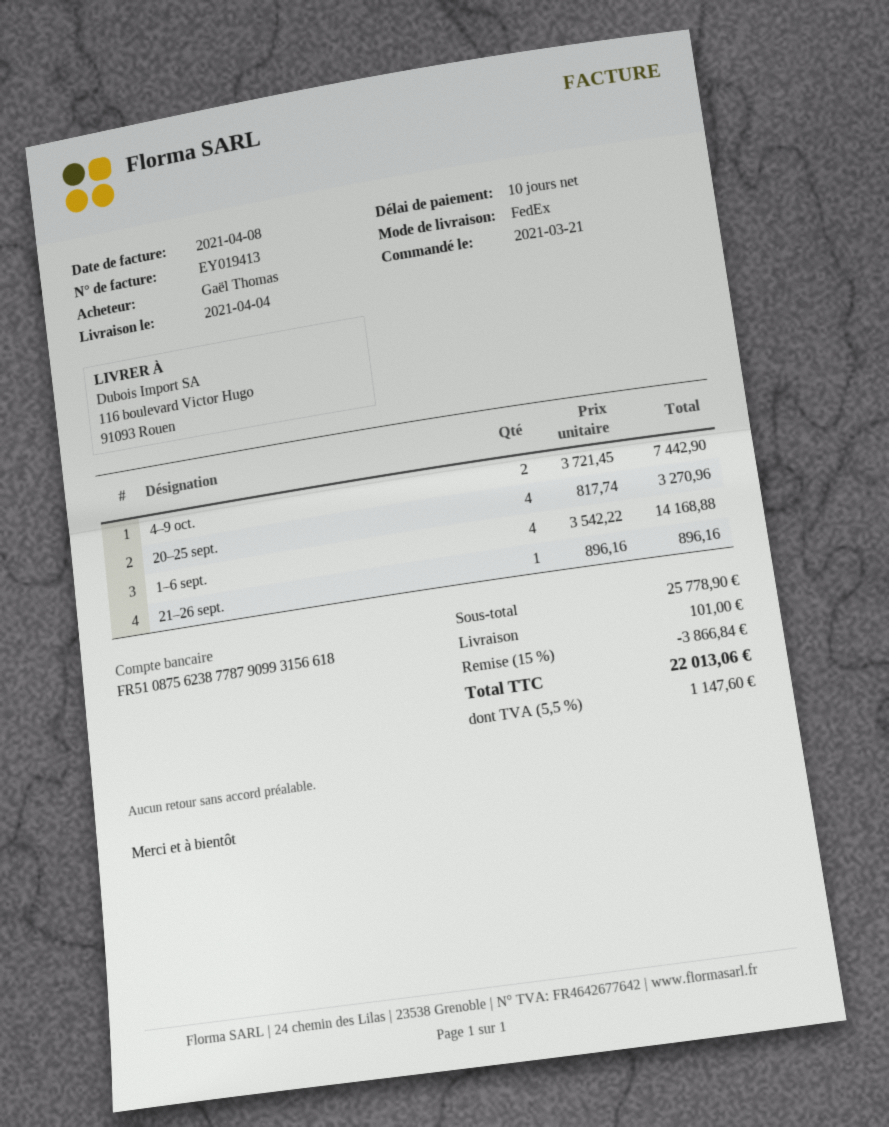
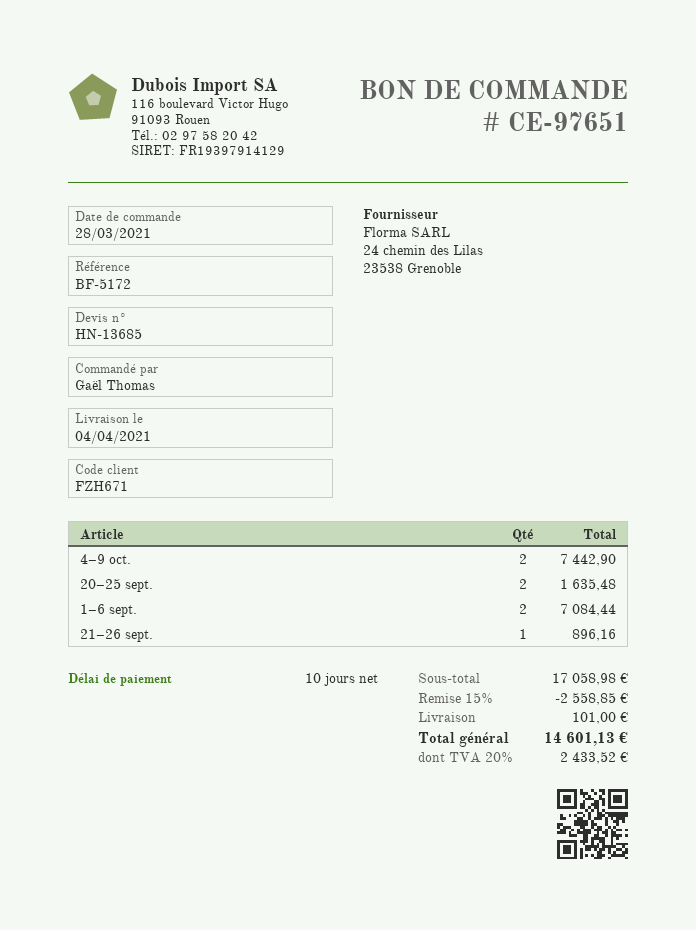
order date: 2021-03-21 -> 2021-03-28
20–25 sept.: 4 for 3270.96 -> 2 for 1635.48
1–6 sept.: 4 for 14168.88 -> 2 for 7084.44
subtotal: 25778.90 -> 17058.98
discount: 15% = 3866.84 -> 15% = 2558.85
tax: 5.5% = 1147.60 -> 20% = 2433.52
total: 22013.06 -> 14601.13

